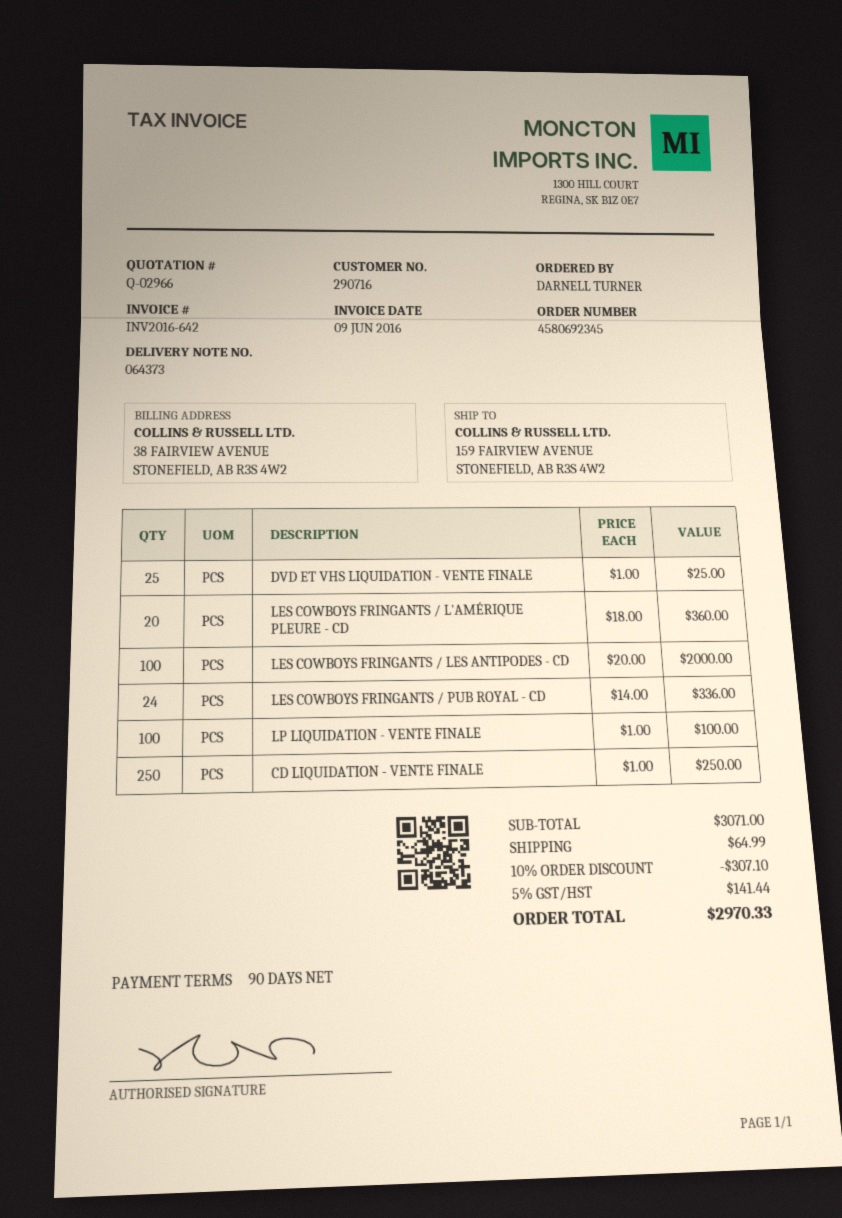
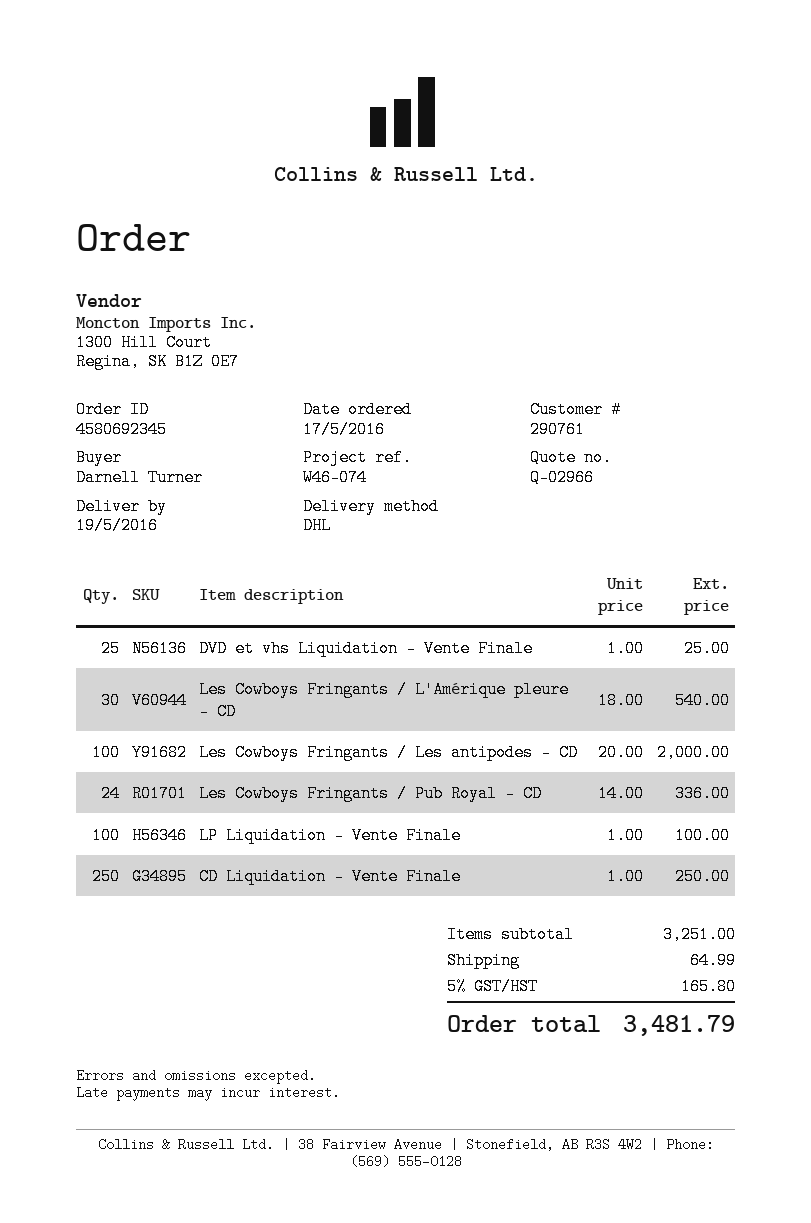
customer number: 290716 -> 290761
LES COWBOYS FRINGANTS / L'AMÉRIQUE PLEURE - CD: 20 x 18.00 = 360.00 -> 30 x 18.00 = 540.00
subtotal: 3071.00 -> 3251.00
discount: 10% = 307.10 -> none
tax: 5% = 141.44 -> 5% = 165.80
total: 2970.33 -> 3481.79

